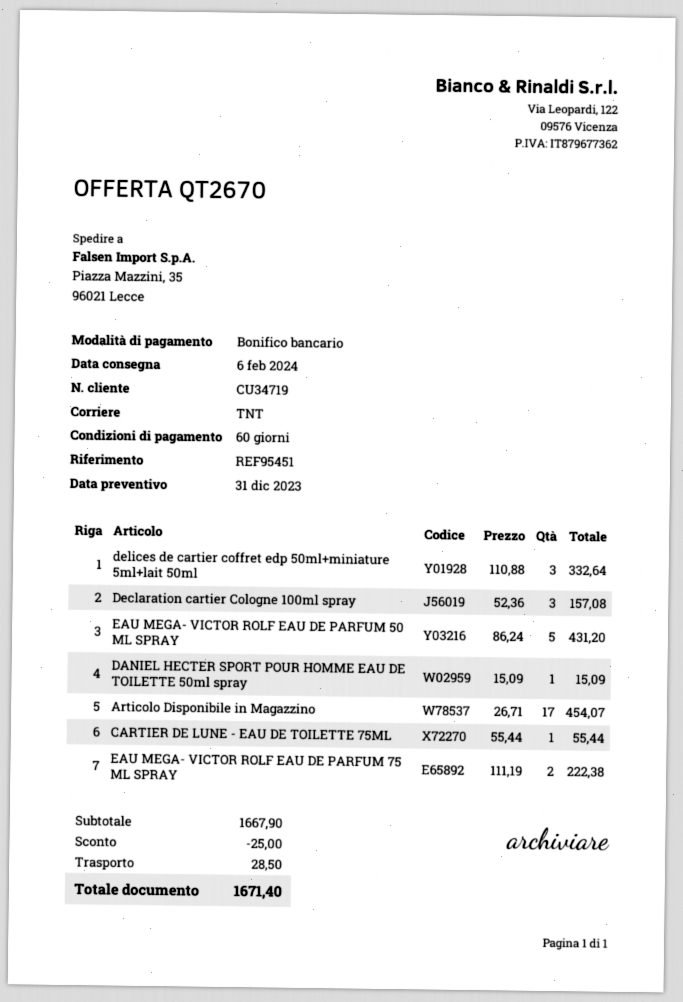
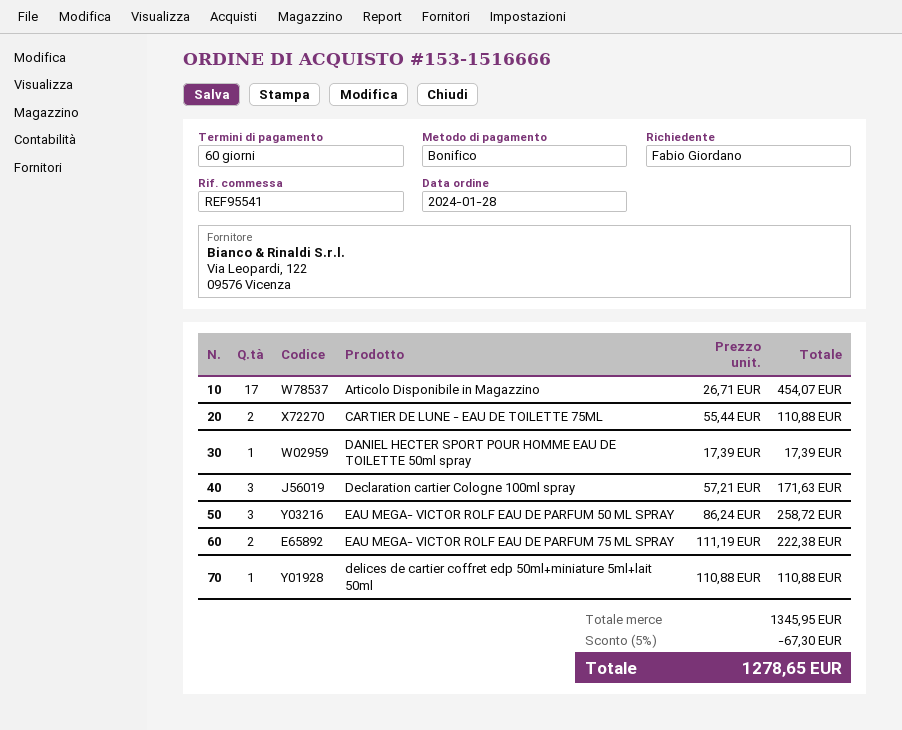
reference: REF95451 -> REF95541
delices de cartier coffret edp 50ml+miniature 5ml+lait 50ml: 3 x 110.88 = 332.64 -> 1 x 110.88 = 110.88
Declaration cartier Cologne 100ml spray: 3 x 52.36 = 157.08 -> 3 x 57.21 = 171.63
EAU MEGA- VICTOR ROLF EAU DE PARFUM 50 ML SPRAY: 5 x 86.24 = 431.20 -> 3 x 86.24 = 258.72
DANIEL HECTER SPORT POUR HOMME EAU DE TOILETTE 50ml spray: 1 x 15.09 = 15.09 -> 1 x 17.39 = 17.39
CARTIER DE LUNE - EAU DE TOILETTE 75ML: 1 x 55.44 = 55.44 -> 2 x 55.44 = 110.88
subtotal: 1667.90 -> 1345.95
discount: 25.00 -> 67.30
shipping: 28.50 -> none
total: 1671.40 -> 1278.65

